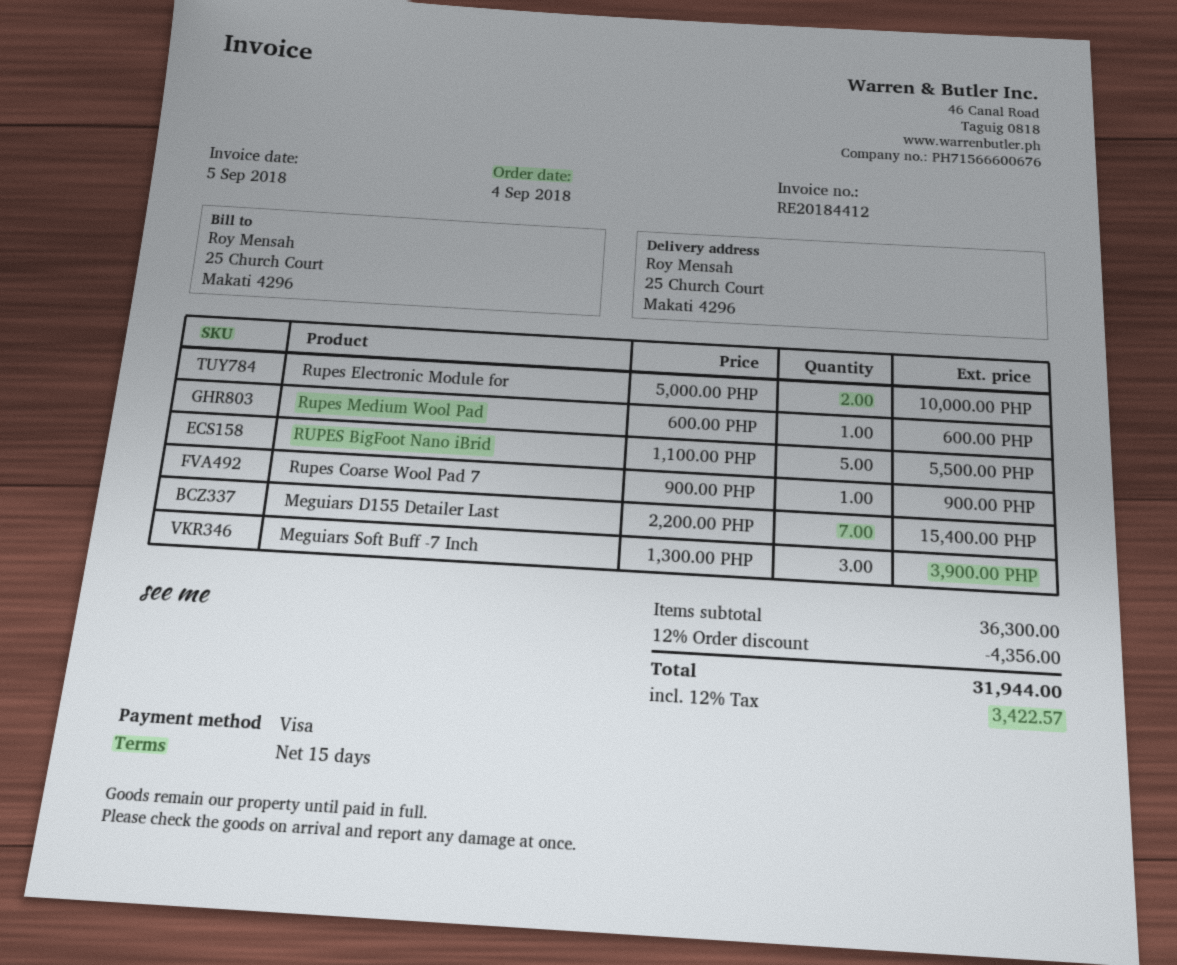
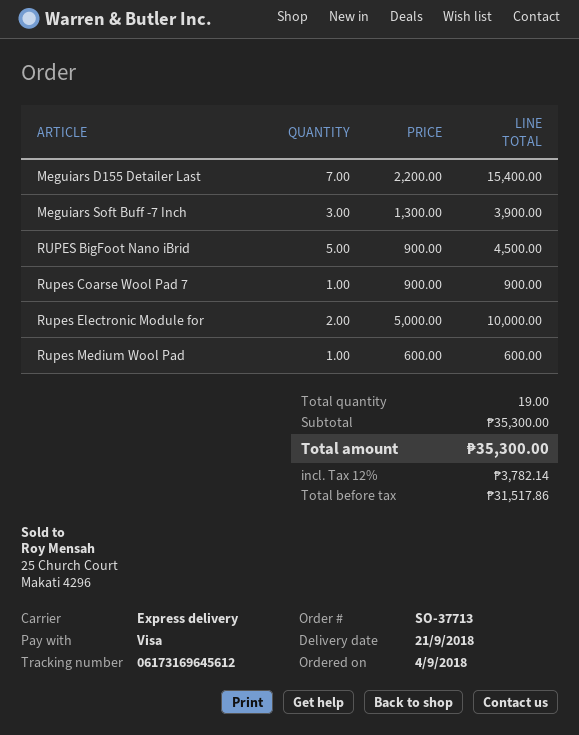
RUPES BigFoot Nano iBrid: 5 x 1100.00 = 5500.00 -> 5 x 900.00 = 4500.00
subtotal: 36300.00 -> 35300.00
discount: 12% = 4356.00 -> none
tax: 12% = 3422.57 -> 12% = 3782.14
total: 31944.00 -> 35300.00

